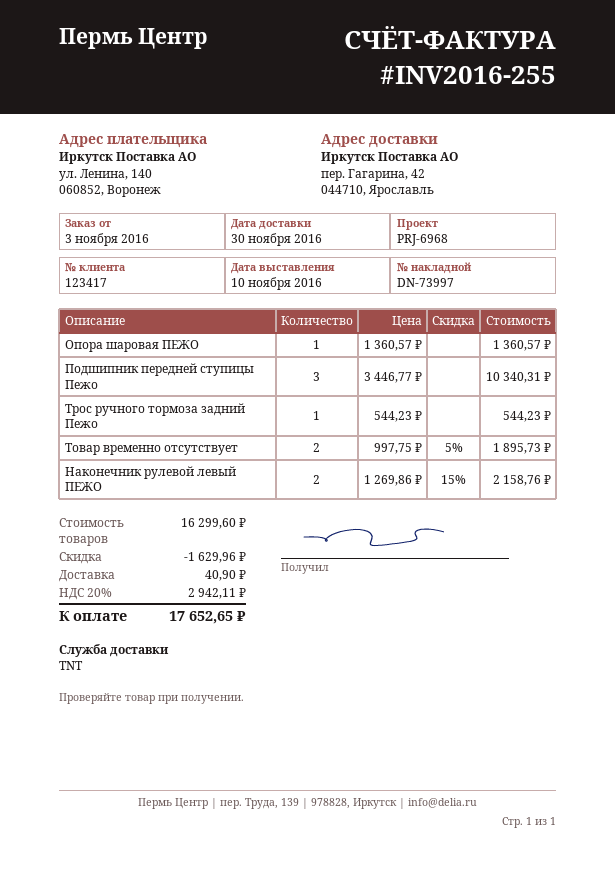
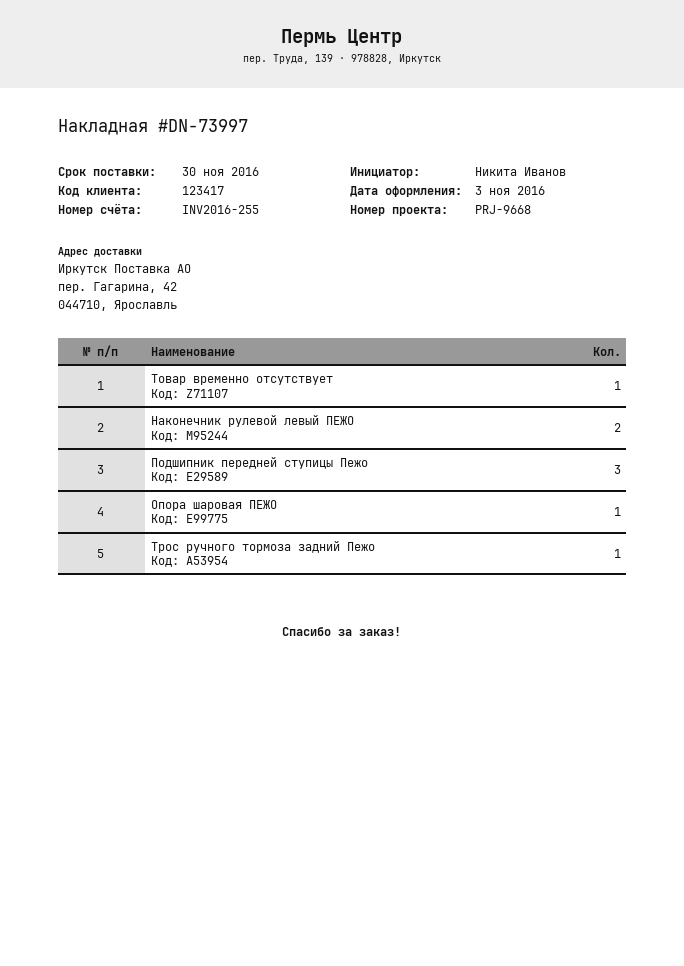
reference: PRJ-6968 -> PRJ-9668
Товар временно отсутствует: 2 -> 1

